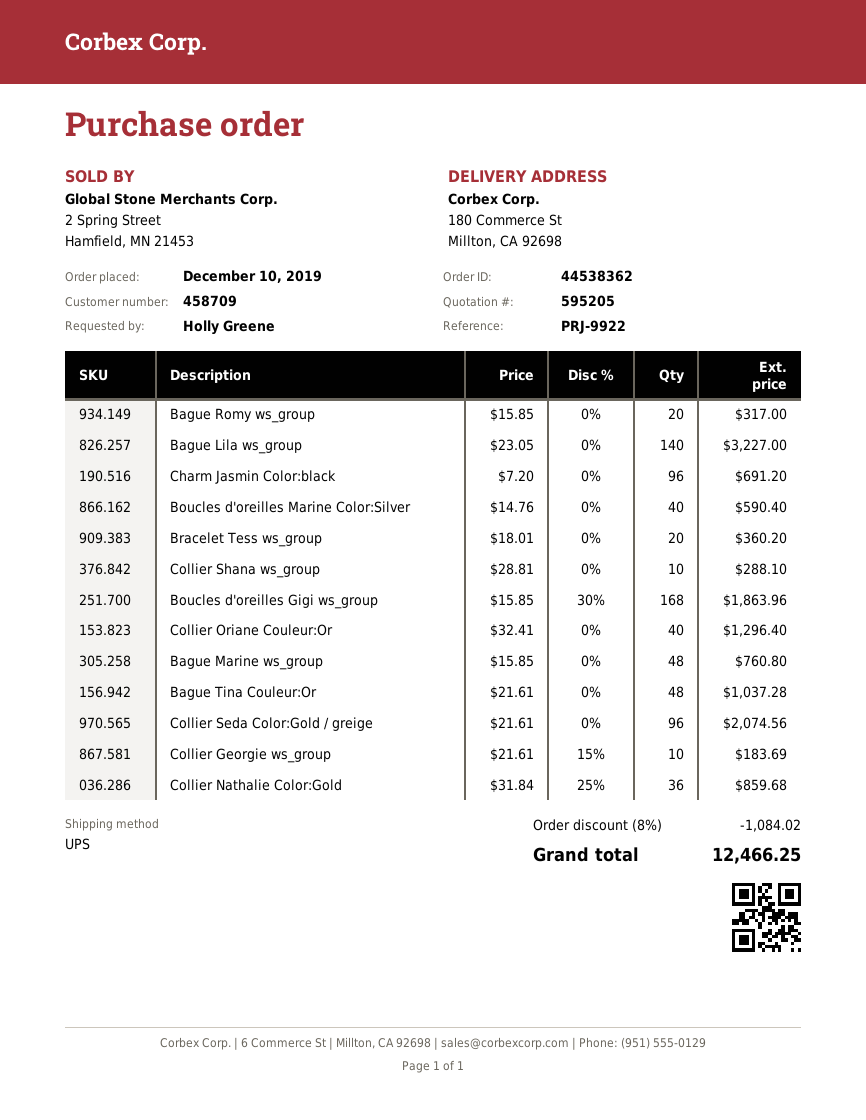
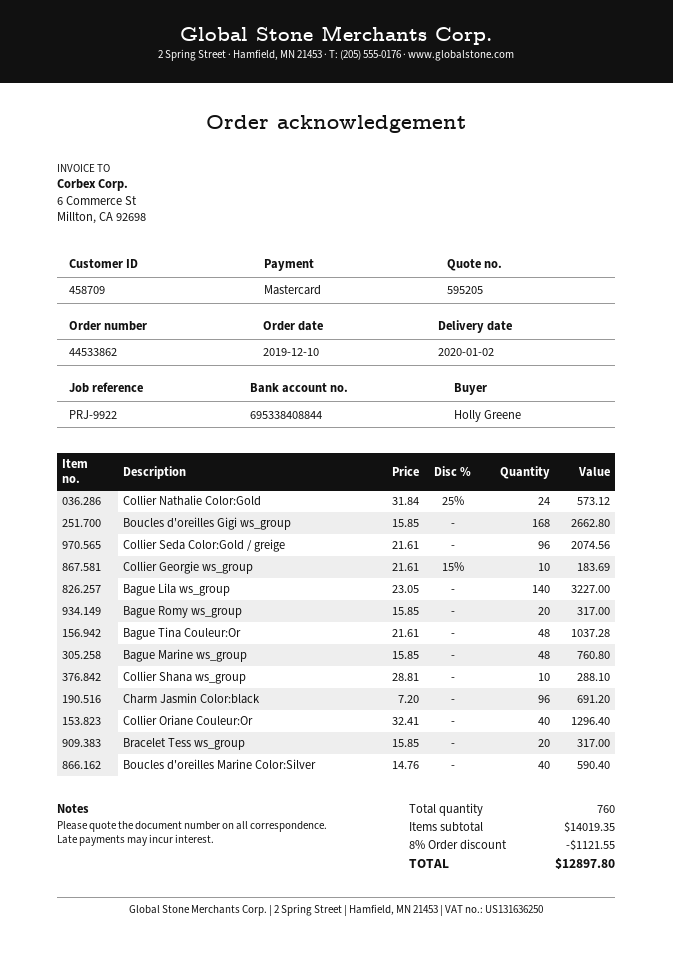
order number: 44538362 -> 44533862
Bracelet Tess ws_group: 20 x 18.01 = 360.20 -> 20 x 15.85 = 317.00
Boucles d'oreilles Gigi ws_group: 168 x 15.85 - 30% = 1863.96 -> 168 x 15.85 = 2662.80
Collier Nathalie Color:Gold: 36 x 31.84 - 25% = 859.68 -> 24 x 31.84 - 25% = 573.12
discount: 8% = 1084.02 -> 8% = 1121.55
total: 12466.25 -> 12897.80

